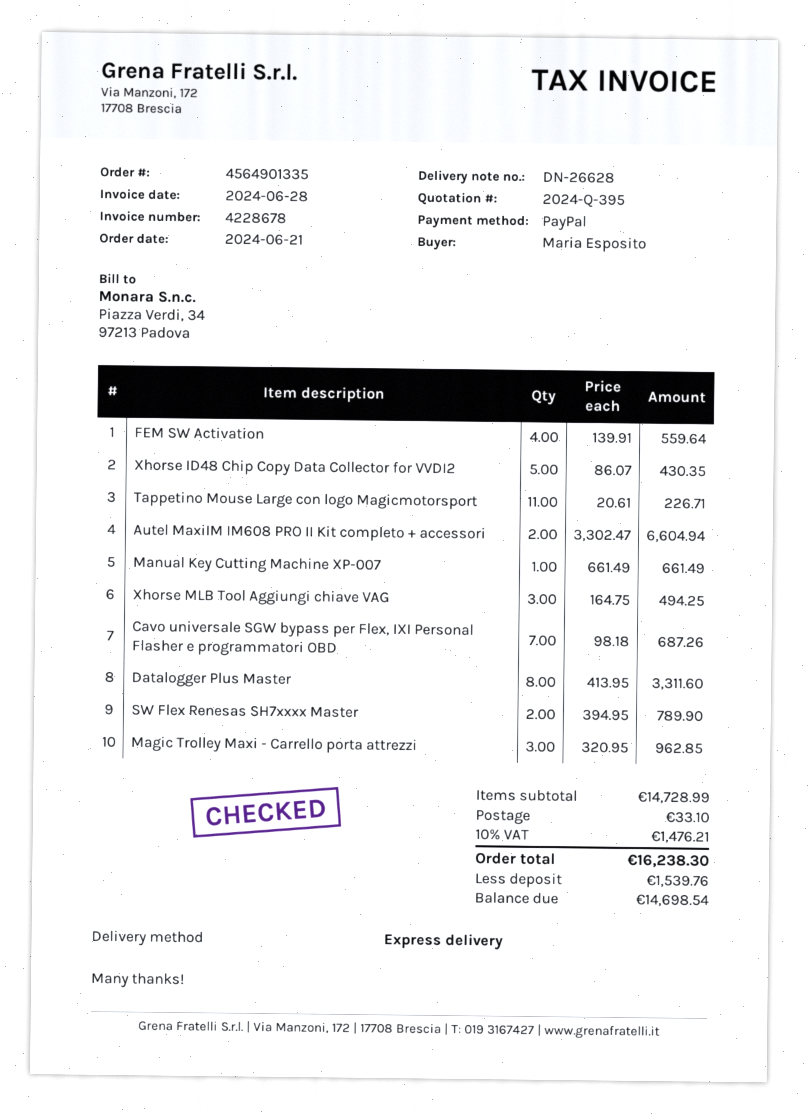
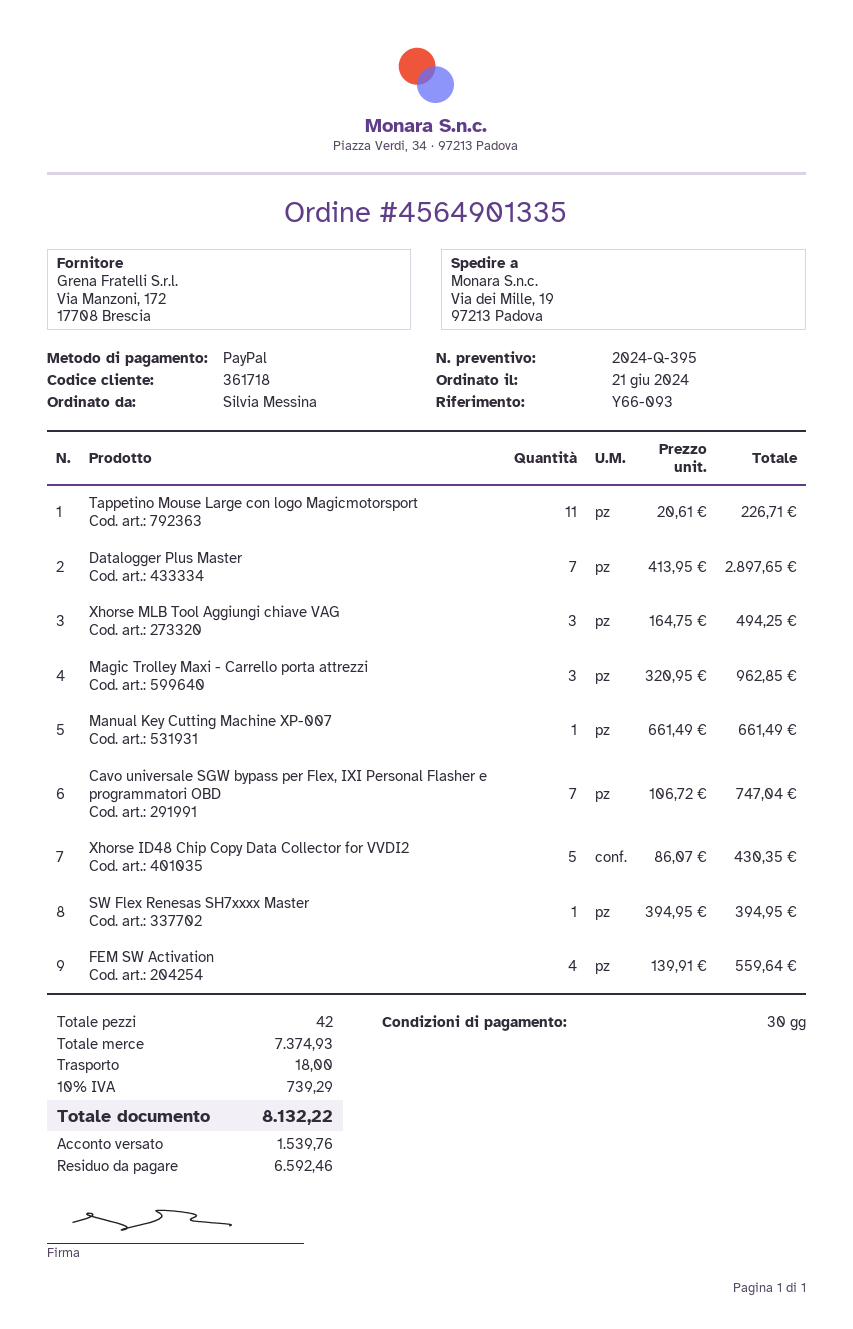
ordered by: Maria Esposito -> Silvia Messina
Autel MaxiIM IM608 PRO II Kit completo + accessori: 2 x 3302.47 = 6604.94 -> none
Cavo universale SGW bypass per Flex, IXI Personal Flasher e programmatori OBD: 7 x 98.18 = 687.26 -> 7 x 106.72 = 747.04
Datalogger Plus Master: 8 x 413.95 = 3311.60 -> 7 x 413.95 = 2897.65
SW Flex Renesas SH7xxxx Master: 2 x 394.95 = 789.90 -> 1 x 394.95 = 394.95
subtotal: 14728.99 -> 7374.93
shipping: 33.10 -> 18.00
tax: 10% = 1476.21 -> 10% = 739.29
total: 16238.30 -> 8132.22
balance: 14698.54 -> 6592.46

